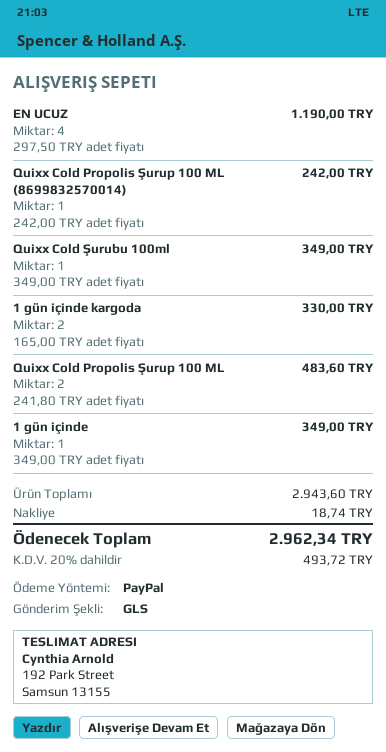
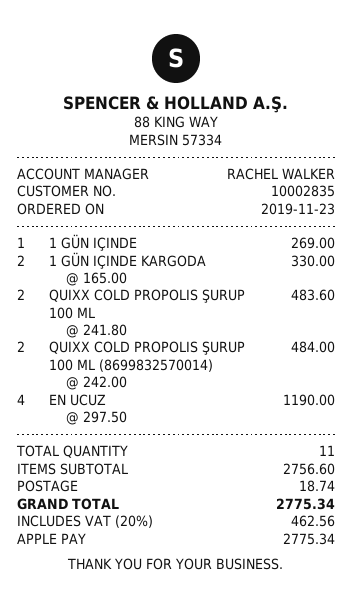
payment method: PayPal -> Apple Pay
Quixx Cold Propolis Şurup 100 ML (8699832570014): 1 x 242.00 = 242.00 -> 2 x 242.00 = 484.00
Quixx Cold Şurubu 100ml: 1 x 349.00 = 349.00 -> none
1 gün içinde: 1 x 349.00 = 349.00 -> 1 x 269.00 = 269.00
subtotal: 2943.60 -> 2756.60
tax: 20% = 493.72 -> 20% = 462.56
total: 2962.34 -> 2775.34

